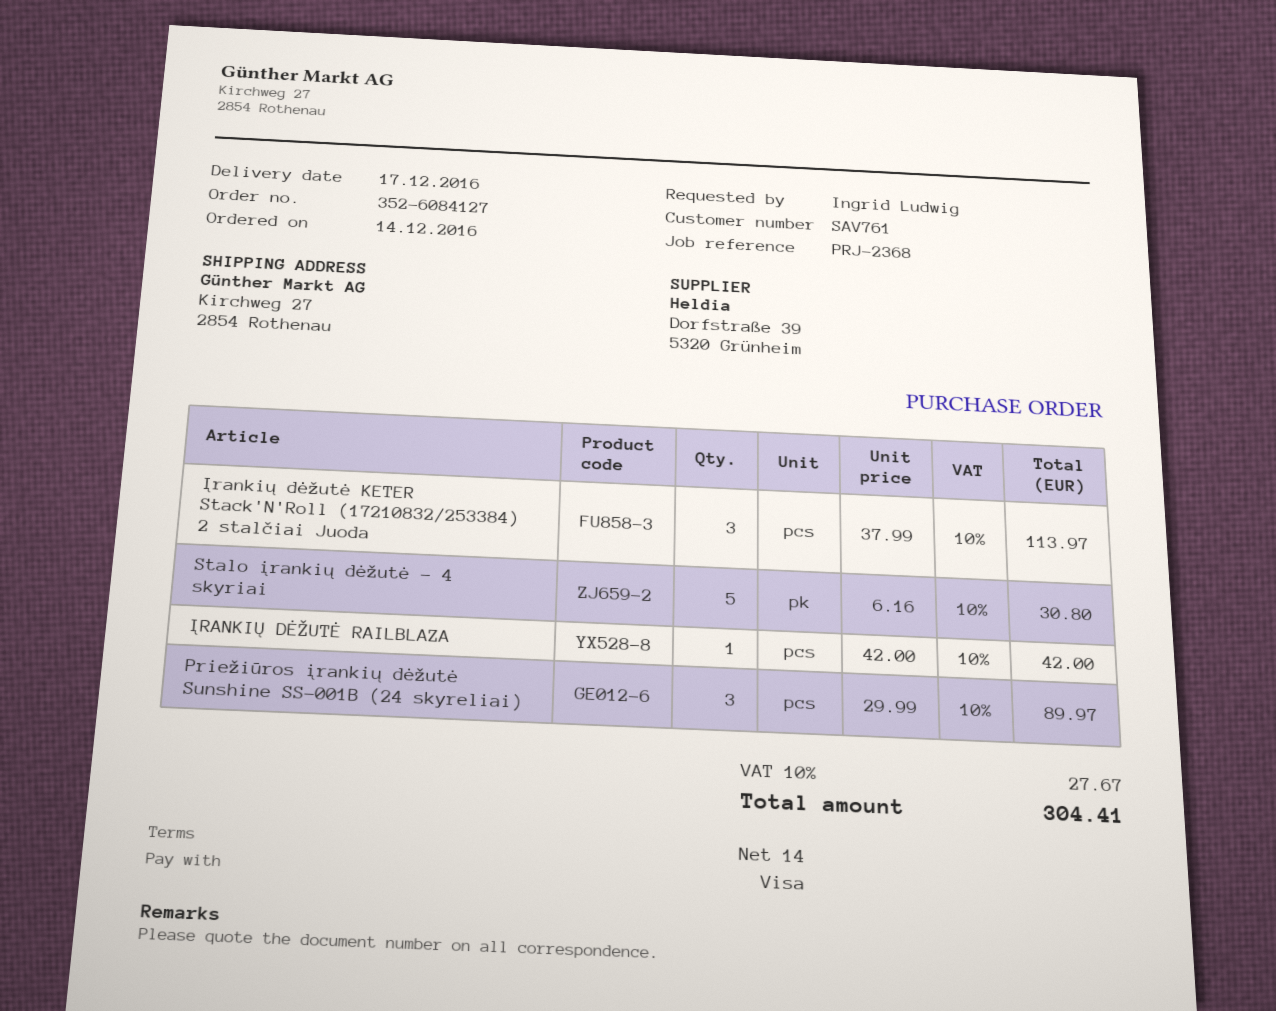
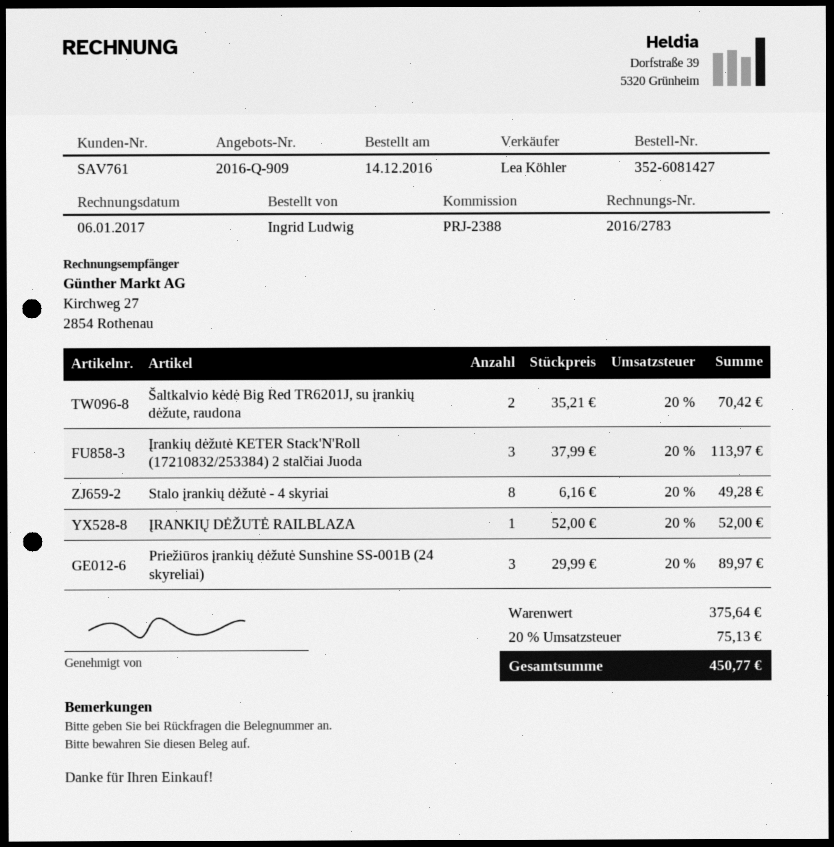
order number: 352-6084127 -> 352-6081427
reference: PRJ-2368 -> PRJ-2388
Stalo įrankių dėžutė - 4 skyriai: 5 x 6.16 = 30.80 -> 8 x 6.16 = 49.28
ĮRANKIŲ DĖŽUTĖ RAILBLAZA: 1 x 42.00 = 42.00 -> 1 x 52.00 = 52.00
Šaltkalvio kėdė Big Red TR6201J, su įrankių dėžute, raudona: none -> 2 x 35.21 = 70.42
tax: 10% = 27.67 -> 20% = 75.13
total: 304.41 -> 450.77

